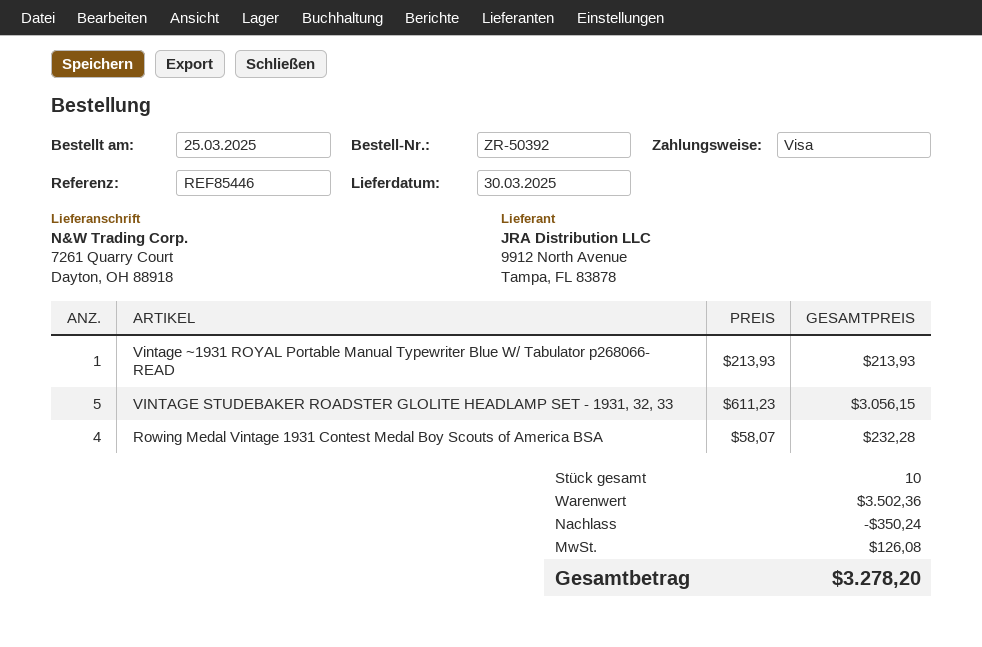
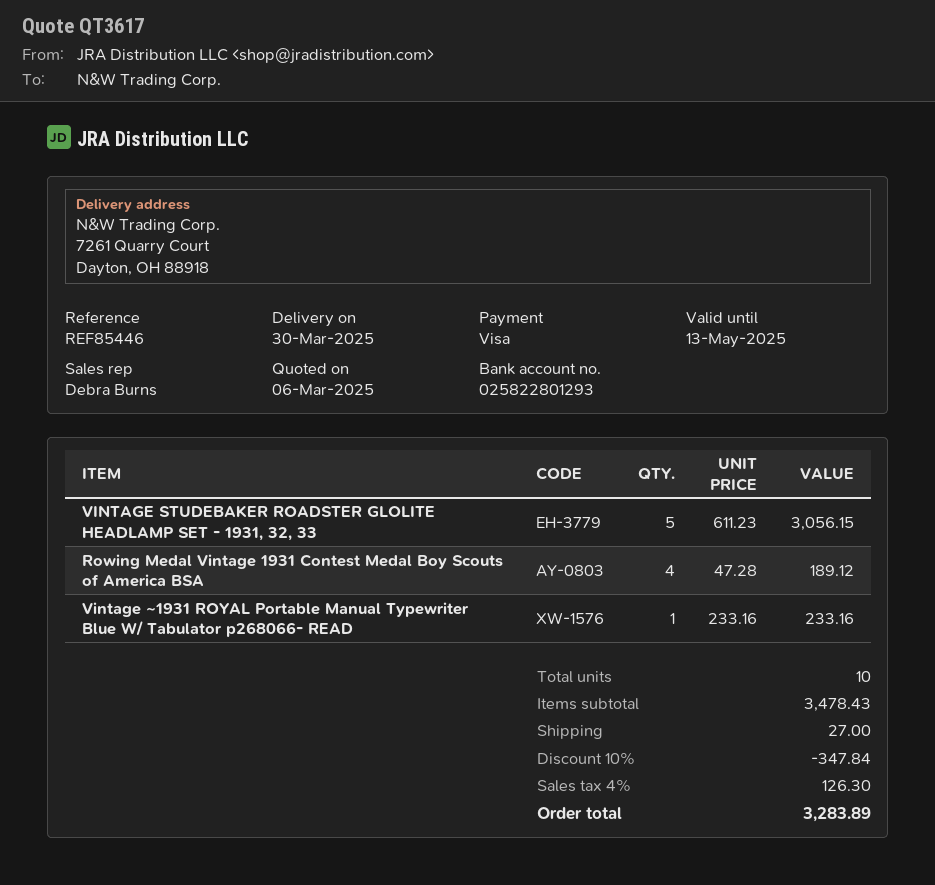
Vintage ~1931 ROYAL Portable Manual Typewriter Blue W/ Tabulator p268066- READ: 1 x 213.93 = 213.93 -> 1 x 233.16 = 233.16
Rowing Medal Vintage 1931 Contest Medal Boy Scouts of America BSA: 4 x 58.07 = 232.28 -> 4 x 47.28 = 189.12
subtotal: 3502.36 -> 3478.43
discount: 350.24 -> 347.84
shipping: none -> 27.00
tax: 126.08 -> 126.30
total: 3278.20 -> 3283.89

